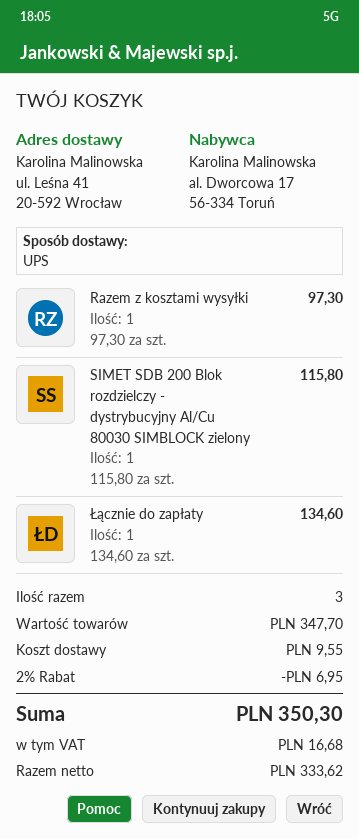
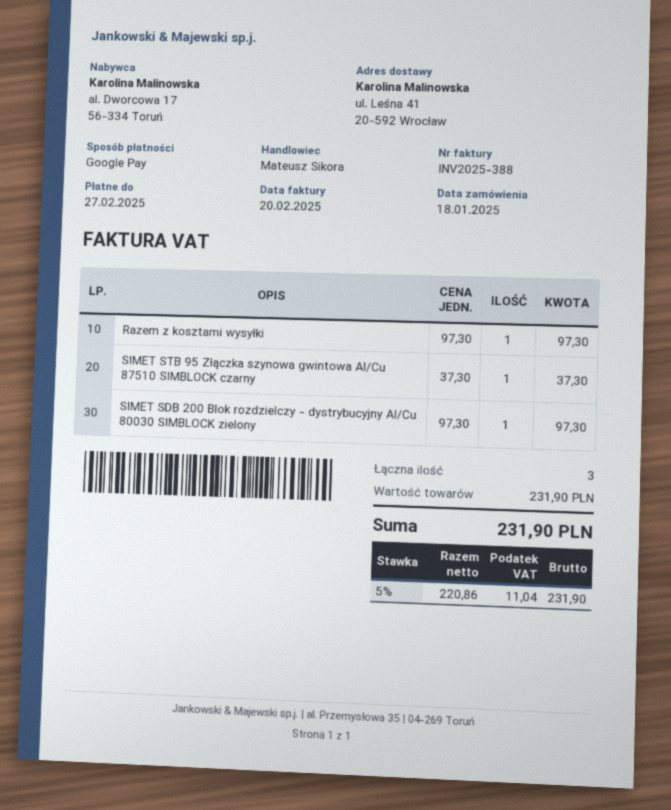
SIMET SDB 200 Blok rozdzielczy - dystrybucyjny Al/Cu 80030 SIMBLOCK zielony: 1 x 115.80 = 115.80 -> 1 x 97.30 = 97.30
Łącznie do zapłaty: 1 x 134.60 = 134.60 -> none
SIMET STB 95 Złączka szynowa gwintowa Al/Cu 87510 SIMBLOCK czarny: none -> 1 x 37.30 = 37.30
subtotal: 347.70 -> 231.90
discount: 2% = 6.95 -> none
shipping: 9.55 -> none
net: 333.62 -> 220.86
tax: 16.68 -> 11.04
total: 350.30 -> 231.90

